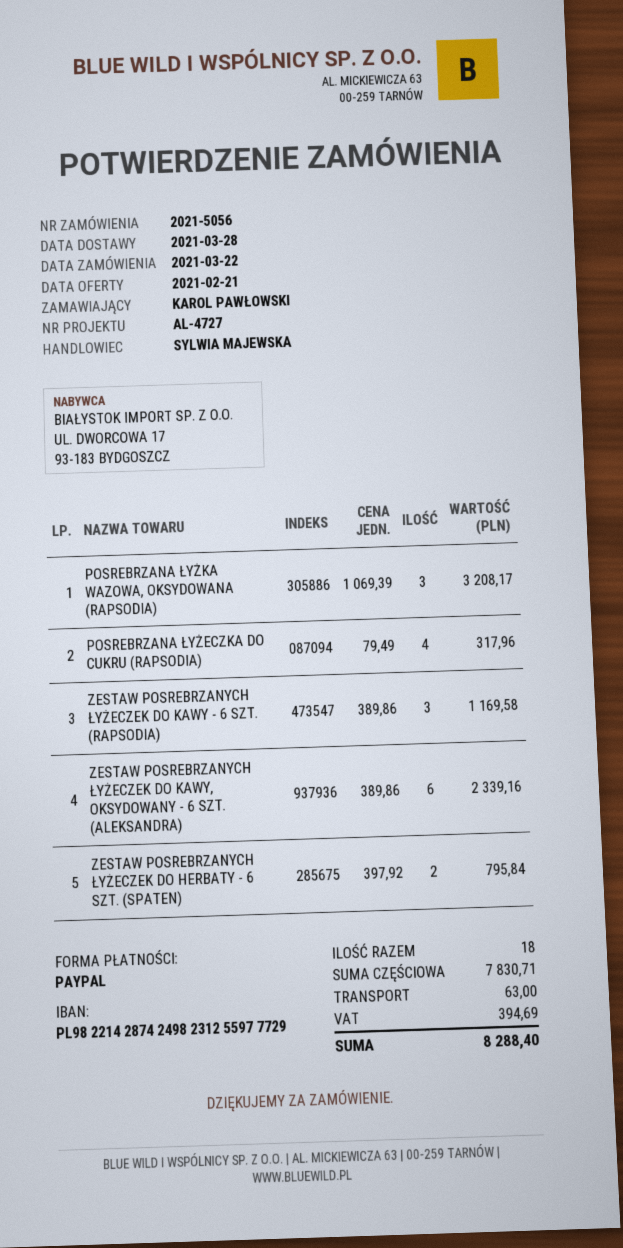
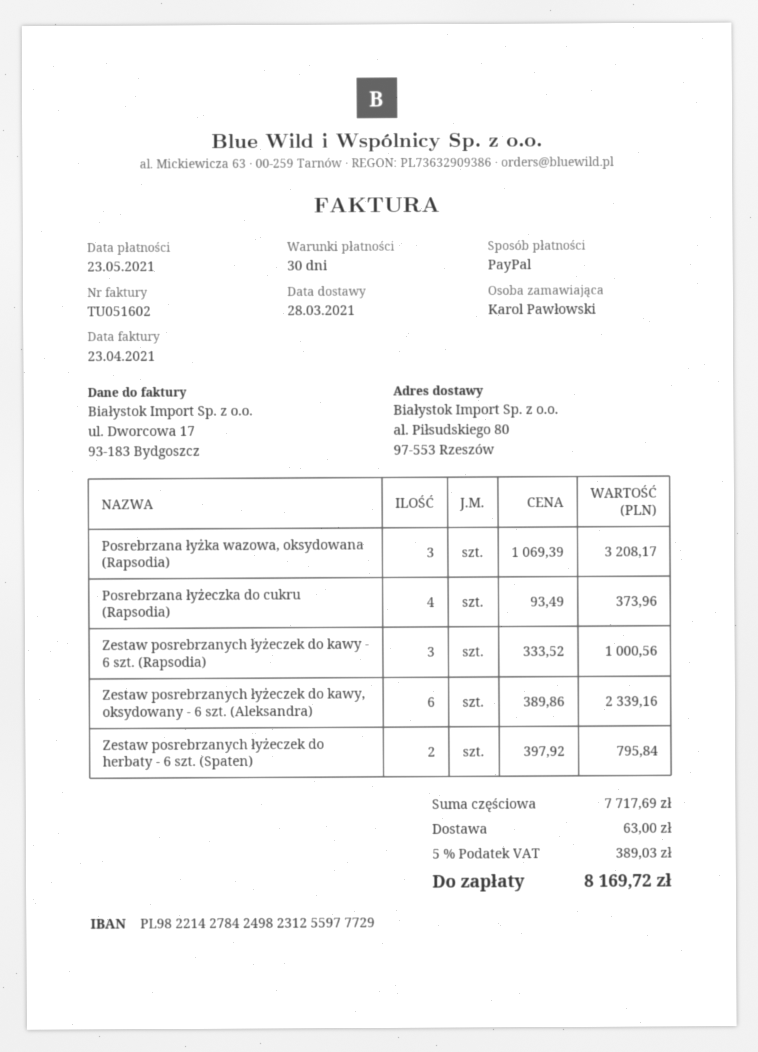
bank account: PL98221428742498231255977729 -> PL98221427842498231255977729
POSREBRZANA ŁYŻECZKA DO CUKRU (RAPSODIA): 4 x 79.49 = 317.96 -> 4 x 93.49 = 373.96
ZESTAW POSREBRZANYCH ŁYŻECZEK DO KAWY - 6 SZT. (RAPSODIA): 3 x 389.86 = 1169.58 -> 3 x 333.52 = 1000.56
subtotal: 7830.71 -> 7717.69
tax: 394.69 -> 389.03
total: 8288.40 -> 8169.72

